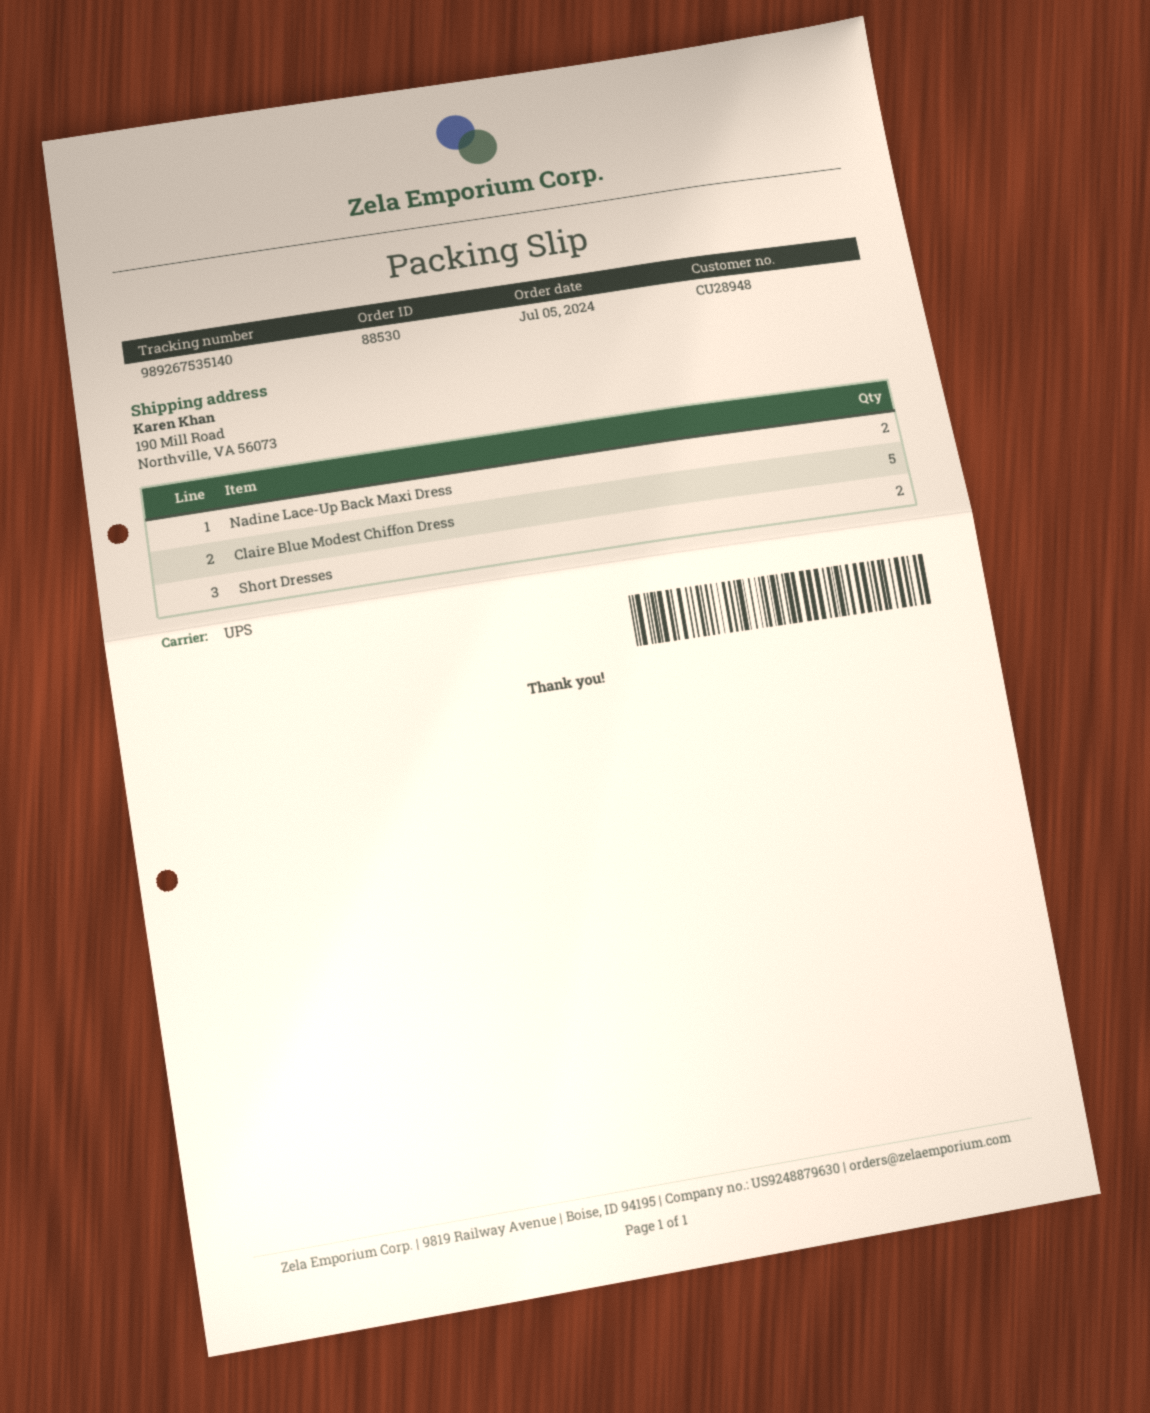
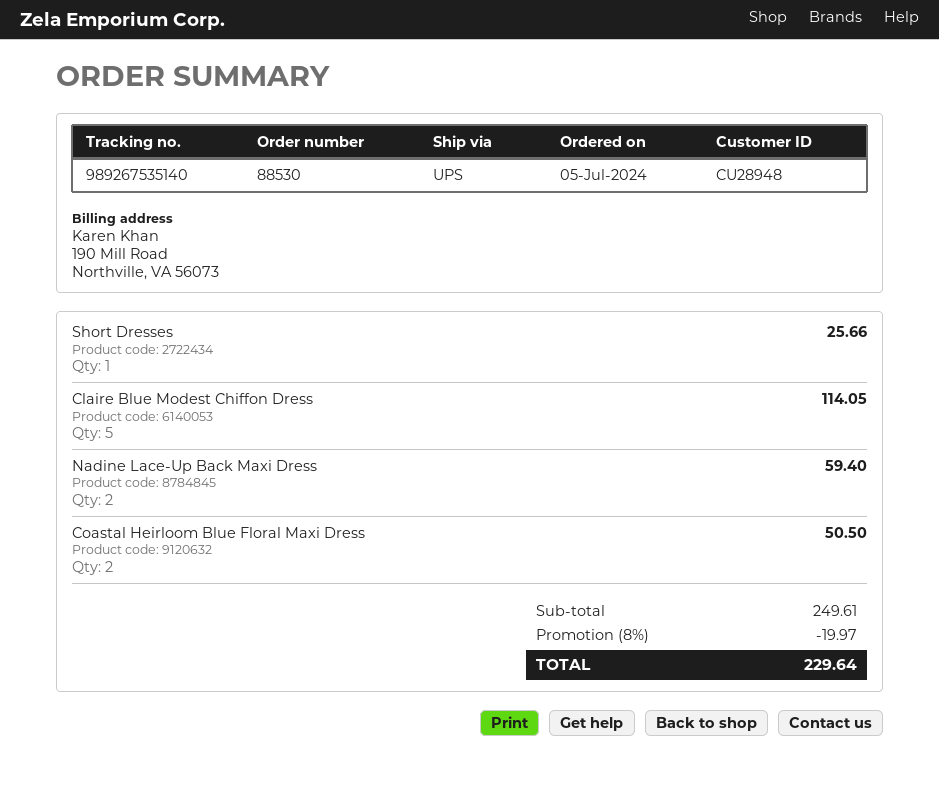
Short Dresses: 2 -> 1
Coastal Heirloom Blue Floral Maxi Dress: none -> 2

